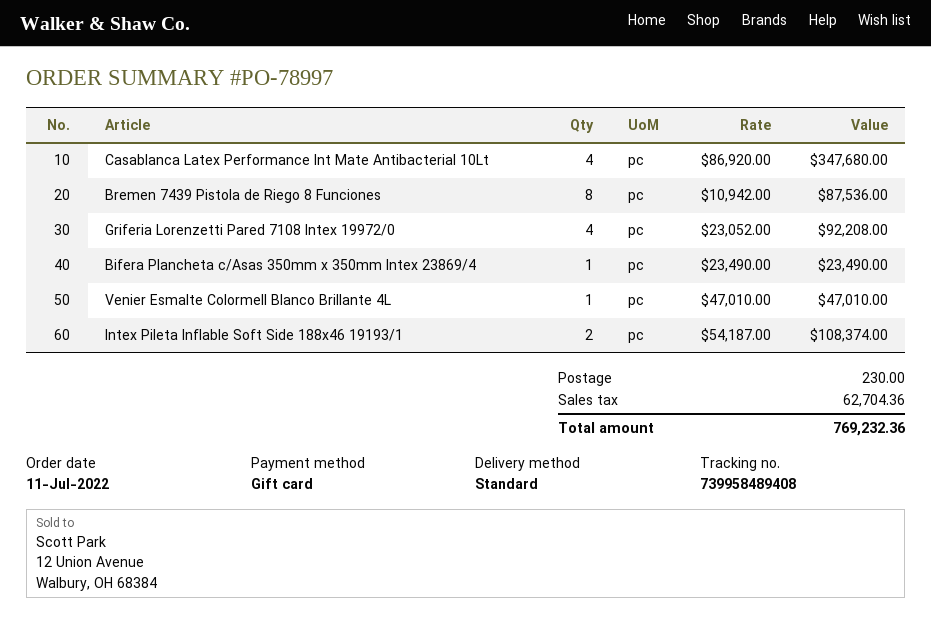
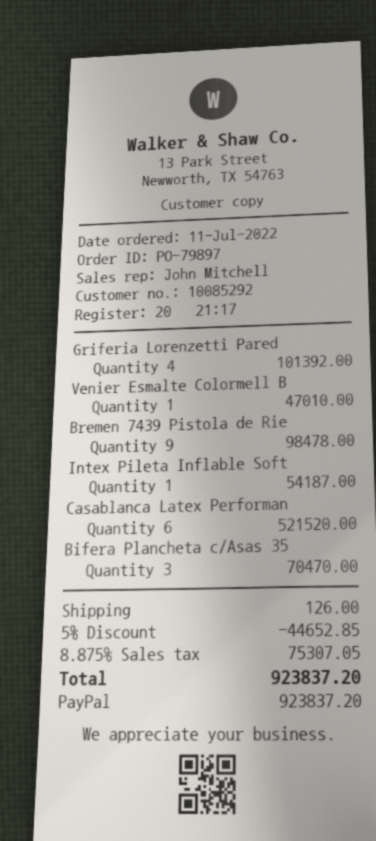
order number: PO-78997 -> PO-79897
payment method: gift card -> PayPal
Casablanca Latex Performance Int Mate Antibacterial 10Lt: 4 for 347680.00 -> 6 for 521520.00
Bremen 7439 Pistola de Riego 8 Funciones: 8 for 87536.00 -> 9 for 98478.00
Griferia Lorenzetti Pared 7108 Intex 19972/0: 4 for 92208.00 -> 4 for 101392.00
Bifera Plancheta c/Asas 350mm x 350mm Intex 23869/4: 1 for 23490.00 -> 3 for 70470.00
Intex Pileta Inflable Soft Side 188x46 19193/1: 2 for 108374.00 -> 1 for 54187.00
discount: none -> 5% = 44652.85
shipping: 230.00 -> 126.00
tax: 62704.36 -> 75307.05
total: 769232.36 -> 923837.20

